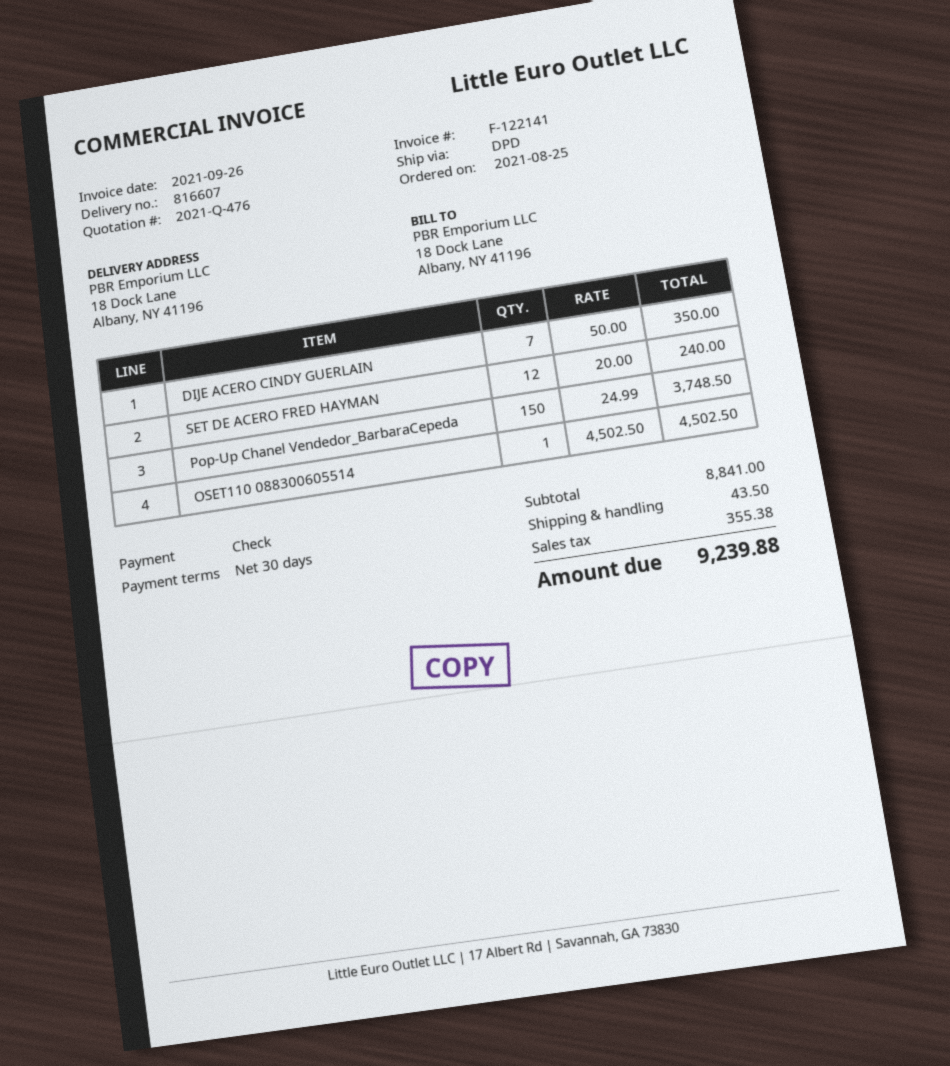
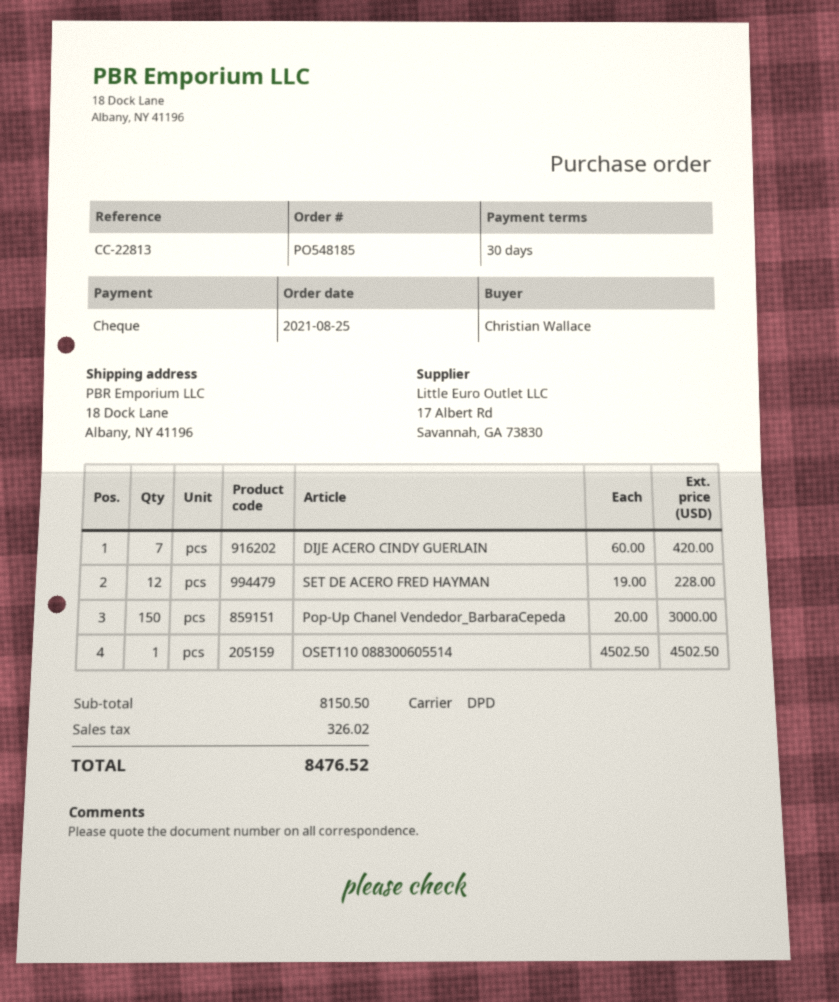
DIJE ACERO CINDY GUERLAIN: 7 x 50.00 = 350.00 -> 7 x 60.00 = 420.00
SET DE ACERO FRED HAYMAN: 12 x 20.00 = 240.00 -> 12 x 19.00 = 228.00
Pop-Up Chanel Vendedor_BarbaraCepeda: 150 x 24.99 = 3748.50 -> 150 x 20.00 = 3000.00
subtotal: 8841.00 -> 8150.50
shipping: 43.50 -> none
tax: 355.38 -> 326.02
total: 9239.88 -> 8476.52

